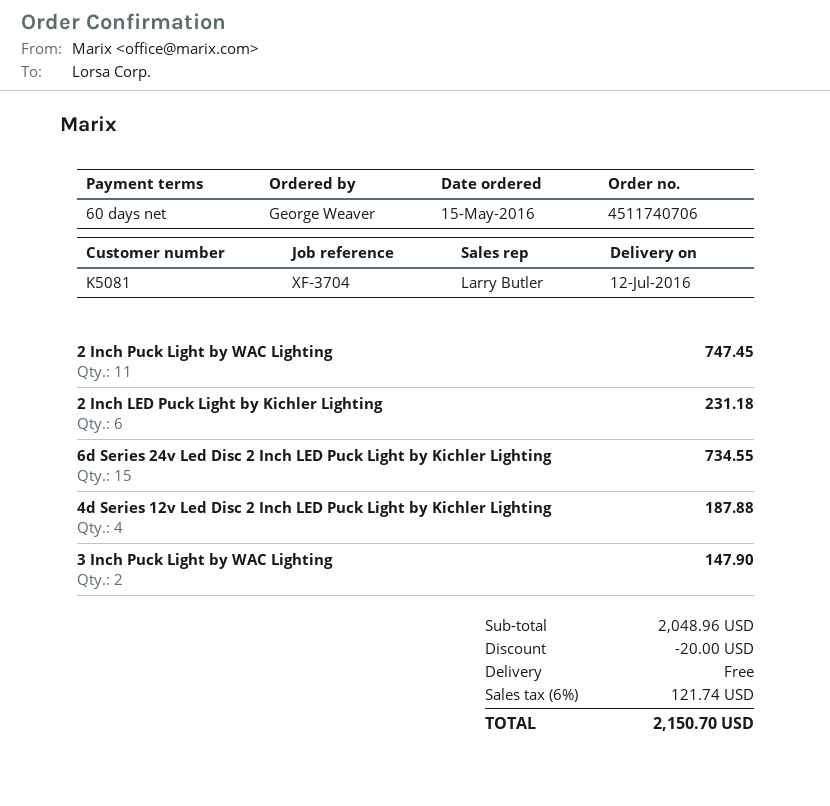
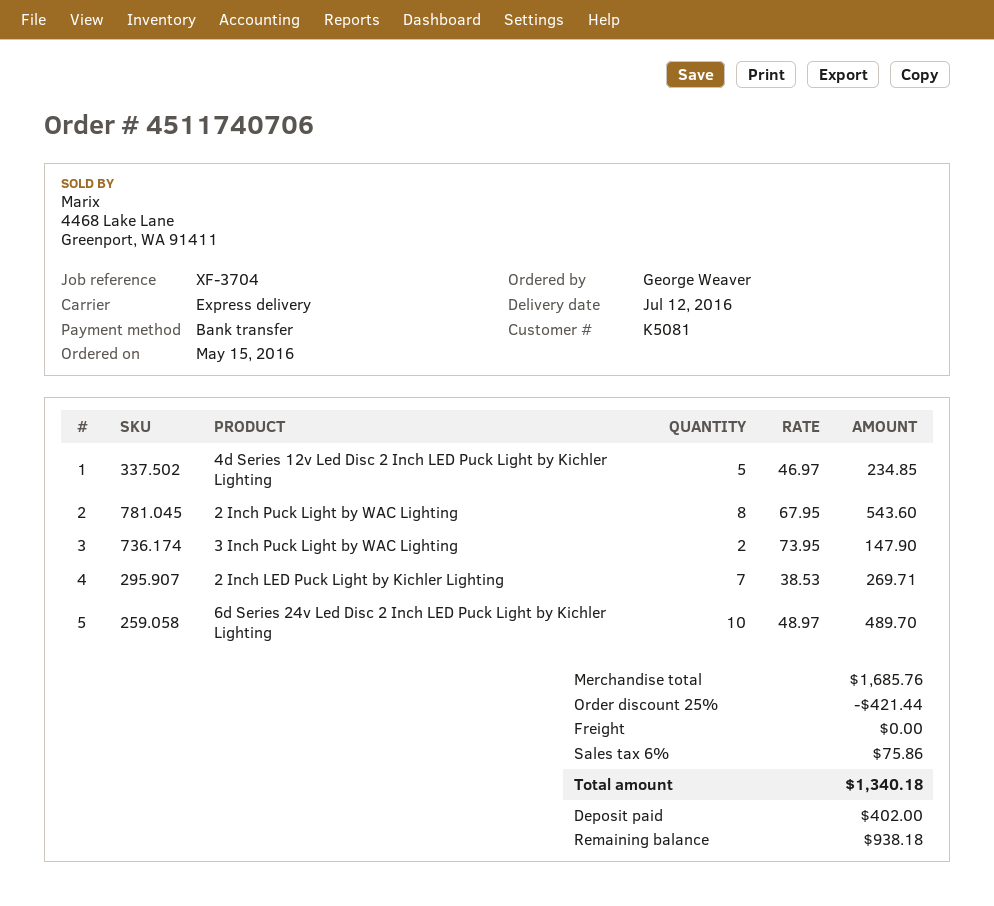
2 Inch Puck Light by WAC Lighting: 11 for 747.45 -> 8 for 543.60
2 Inch LED Puck Light by Kichler Lighting: 6 for 231.18 -> 7 for 269.71
6d Series 24v Led Disc 2 Inch LED Puck Light by Kichler Lighting: 15 for 734.55 -> 10 for 489.70
4d Series 12v Led Disc 2 Inch LED Puck Light by Kichler Lighting: 4 for 187.88 -> 5 for 234.85
subtotal: 2048.96 -> 1685.76
discount: 20.00 -> 421.44
tax: 6% = 121.74 -> 6% = 75.86
total: 2150.70 -> 1340.18

